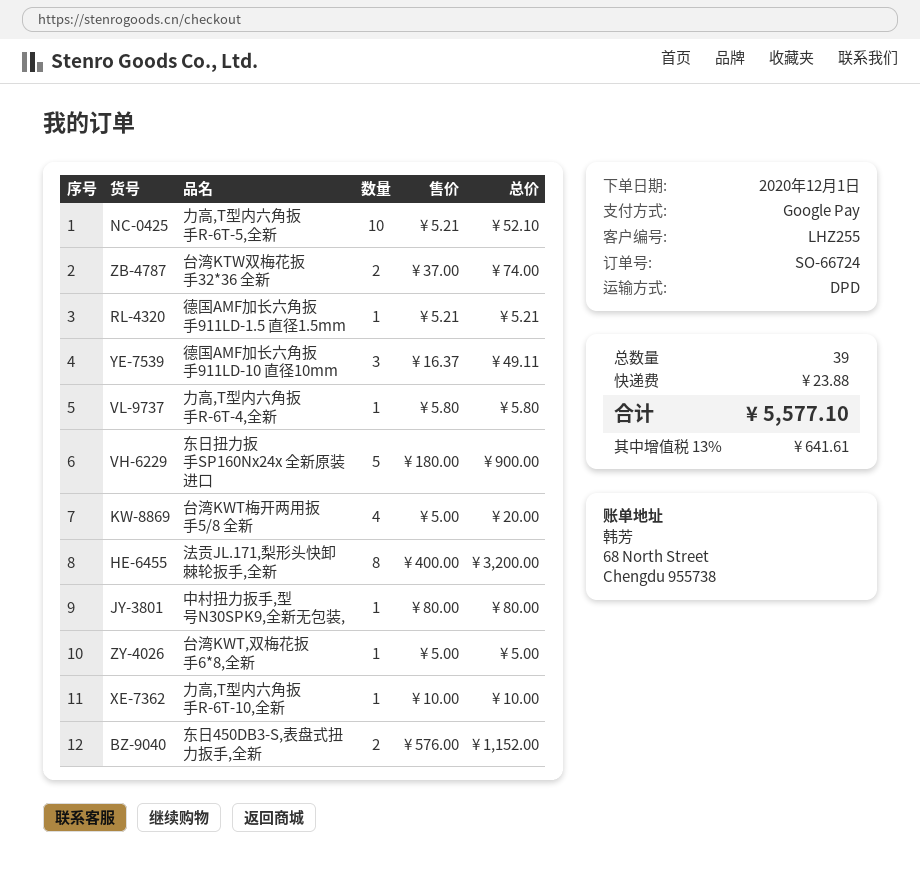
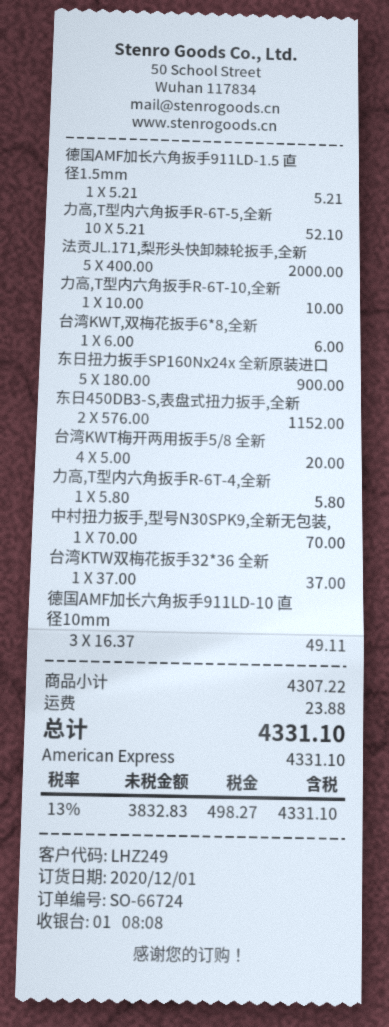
customer number: LHZ255 -> LHZ249
payment method: Google Pay -> American Express
台湾KTW双梅花扳手32*36 全新: 2 x 37.00 = 74.00 -> 1 x 37.00 = 37.00
法贡JL.171,梨形头快卸棘轮扳手,全新: 8 x 400.00 = 3200.00 -> 5 x 400.00 = 2000.00
中村扭力扳手,型号N30SPK9,全新无包装,: 1 x 80.00 = 80.00 -> 1 x 70.00 = 70.00
台湾KWT,双梅花扳手6*8,全新: 1 x 5.00 = 5.00 -> 1 x 6.00 = 6.00
tax: 13% = 641.61 -> 13% = 498.27
total: 5577.10 -> 4331.10

